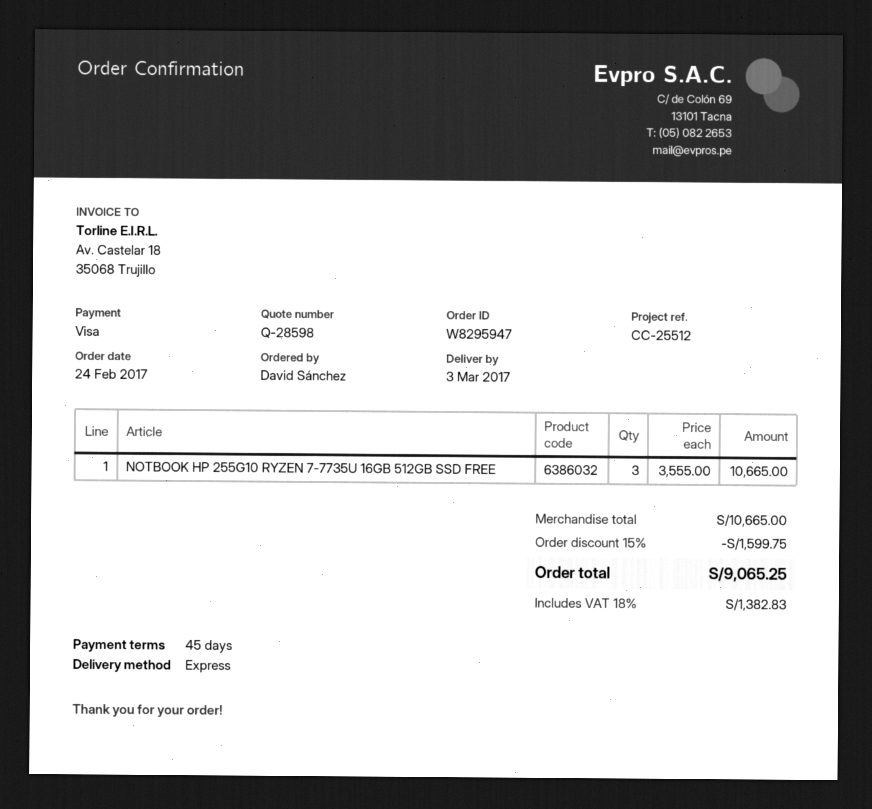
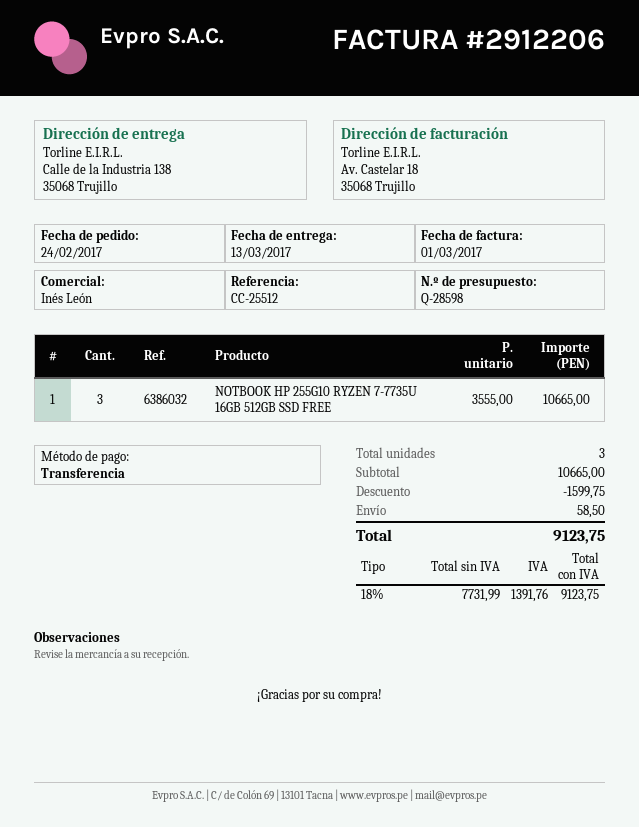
delivery date: 2017-03-03 -> 2017-03-13
payment method: Visa -> bank transfer
shipping: none -> 58.50
tax: 18% = 1382.83 -> 18% = 1391.76
total: 9065.25 -> 9123.75

